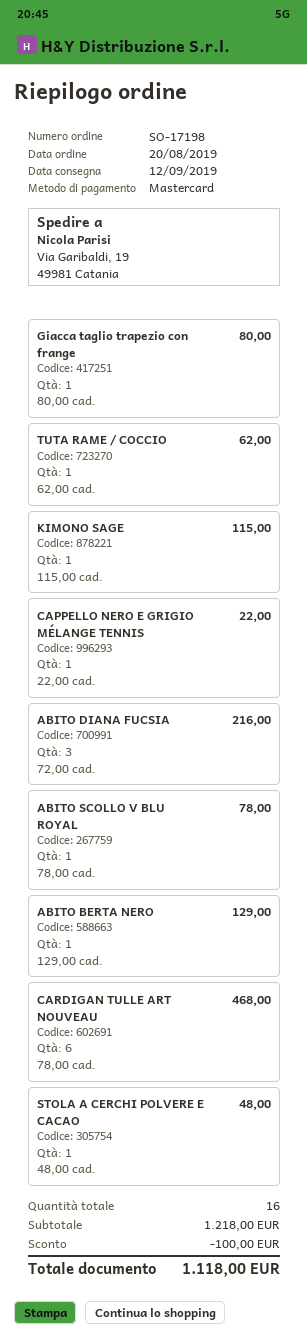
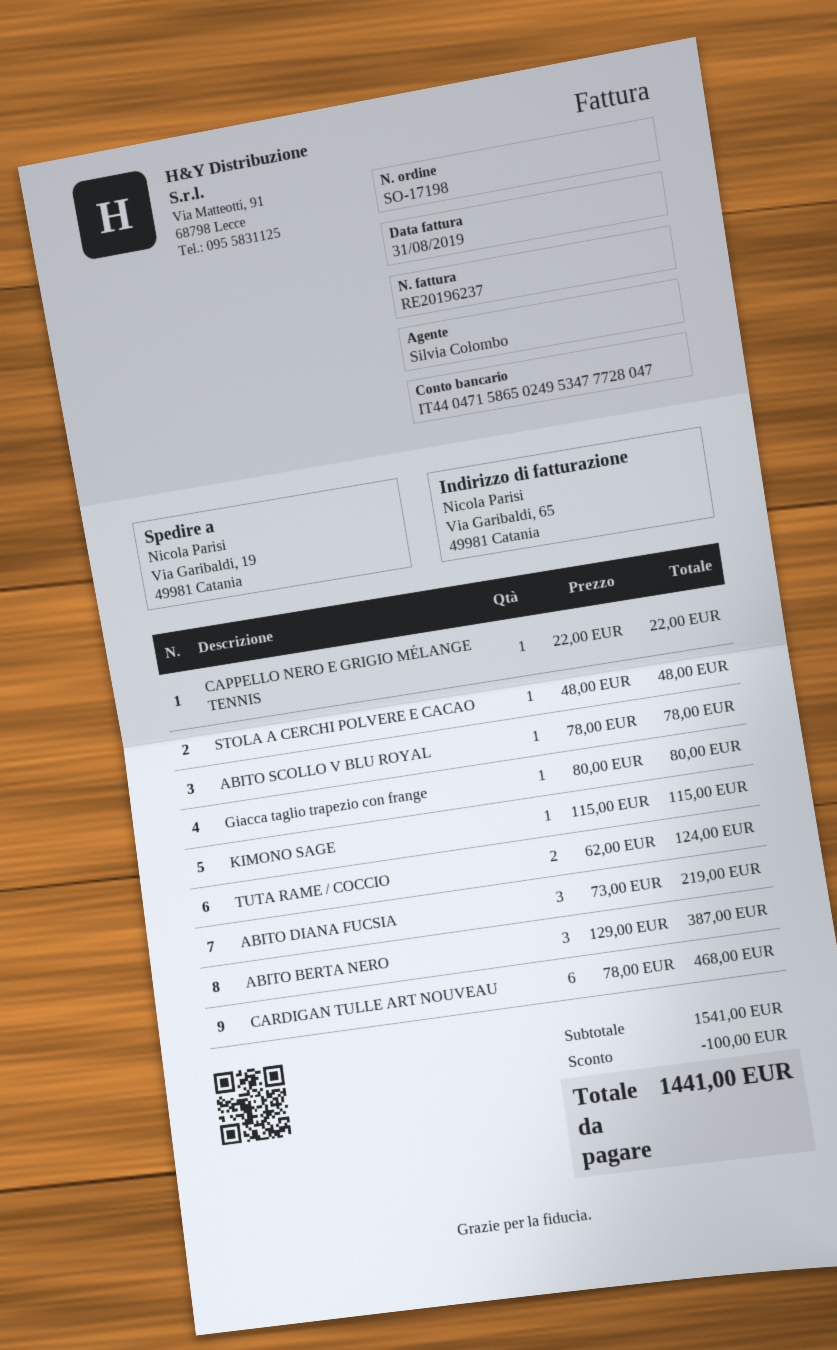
TUTA RAME / COCCIO: 1 x 62.00 = 62.00 -> 2 x 62.00 = 124.00
ABITO DIANA FUCSIA: 3 x 72.00 = 216.00 -> 3 x 73.00 = 219.00
ABITO BERTA NERO: 1 x 129.00 = 129.00 -> 3 x 129.00 = 387.00
subtotal: 1218.00 -> 1541.00
total: 1118.00 -> 1441.00

